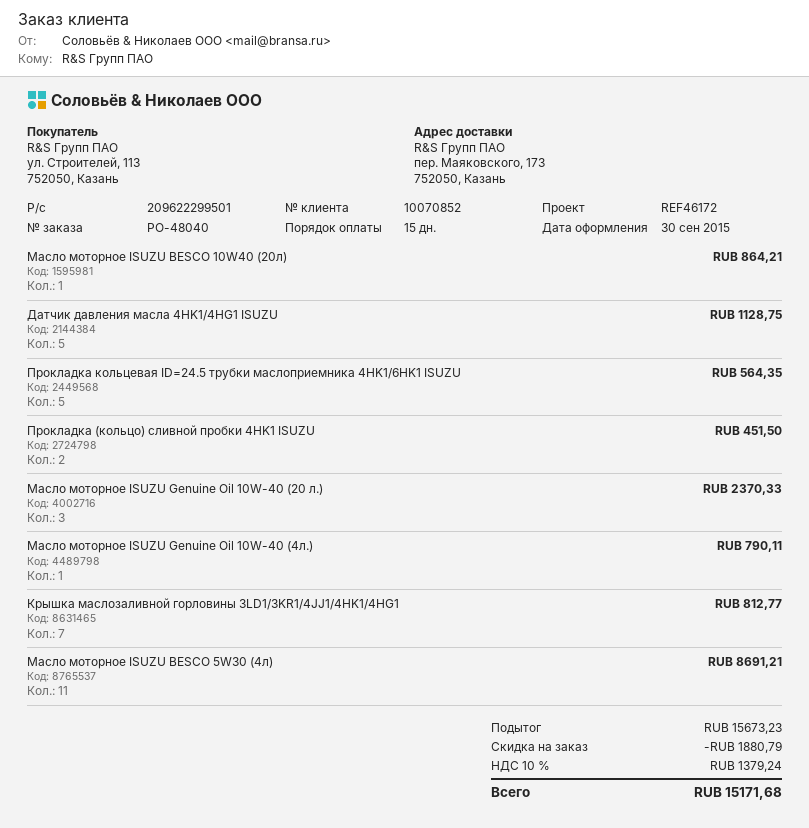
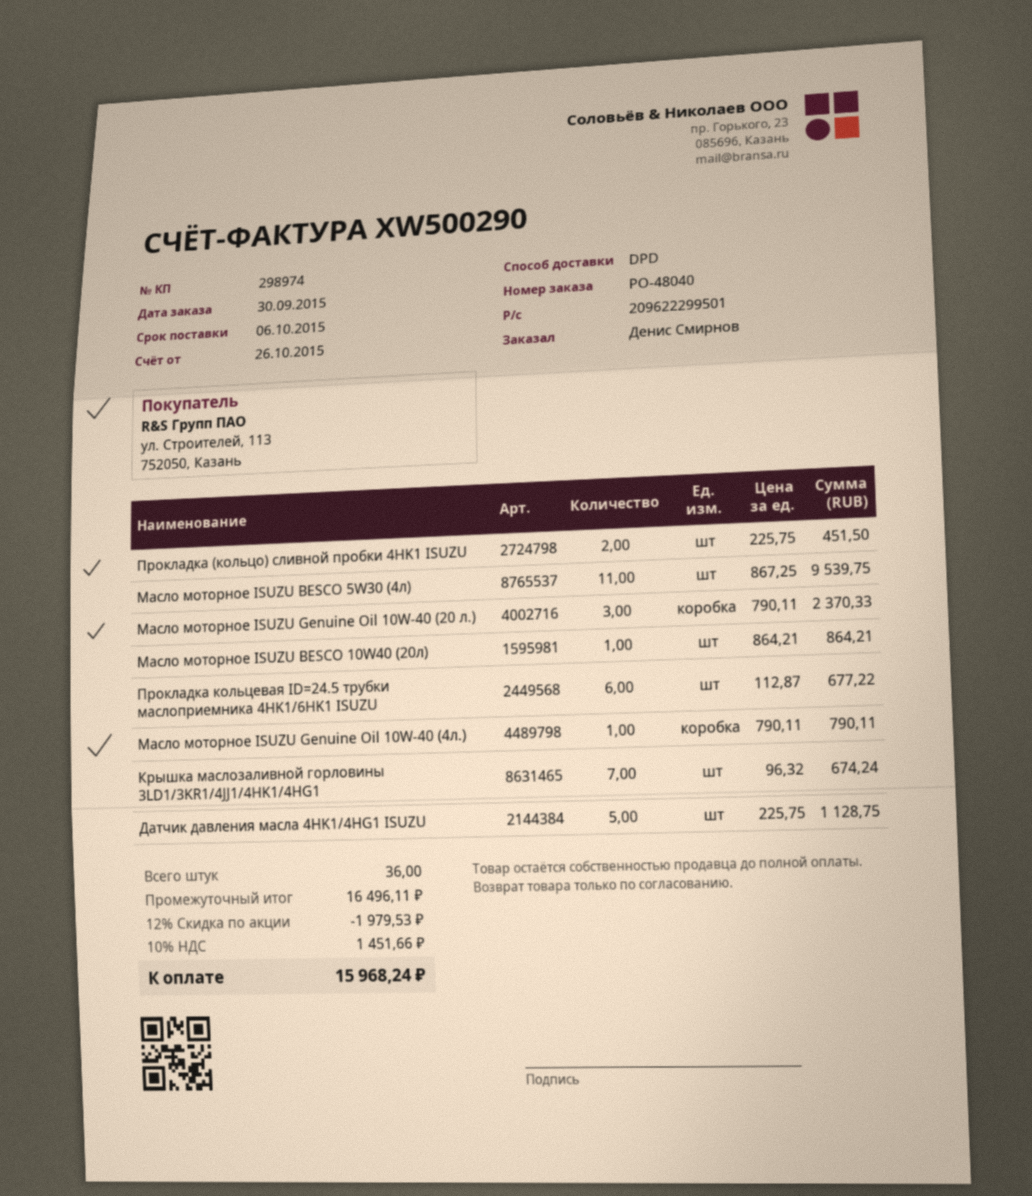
Прокладка кольцевая ID=24.5 трубки маслоприемника 4HK1/6HK1 ISUZU: 5 for 564.35 -> 6 for 677.22
Крышка маслозаливной горловины 3LD1/3KR1/4JJ1/4HK1/4HG1: 7 for 812.77 -> 7 for 674.24
Масло моторное ISUZU BESCO 5W30 (4л): 11 for 8691.21 -> 11 for 9539.75
subtotal: 15673.23 -> 16496.11
discount: 1880.79 -> 1979.53
tax: 10% = 1379.24 -> 10% = 1451.66
total: 15171.68 -> 15968.24

